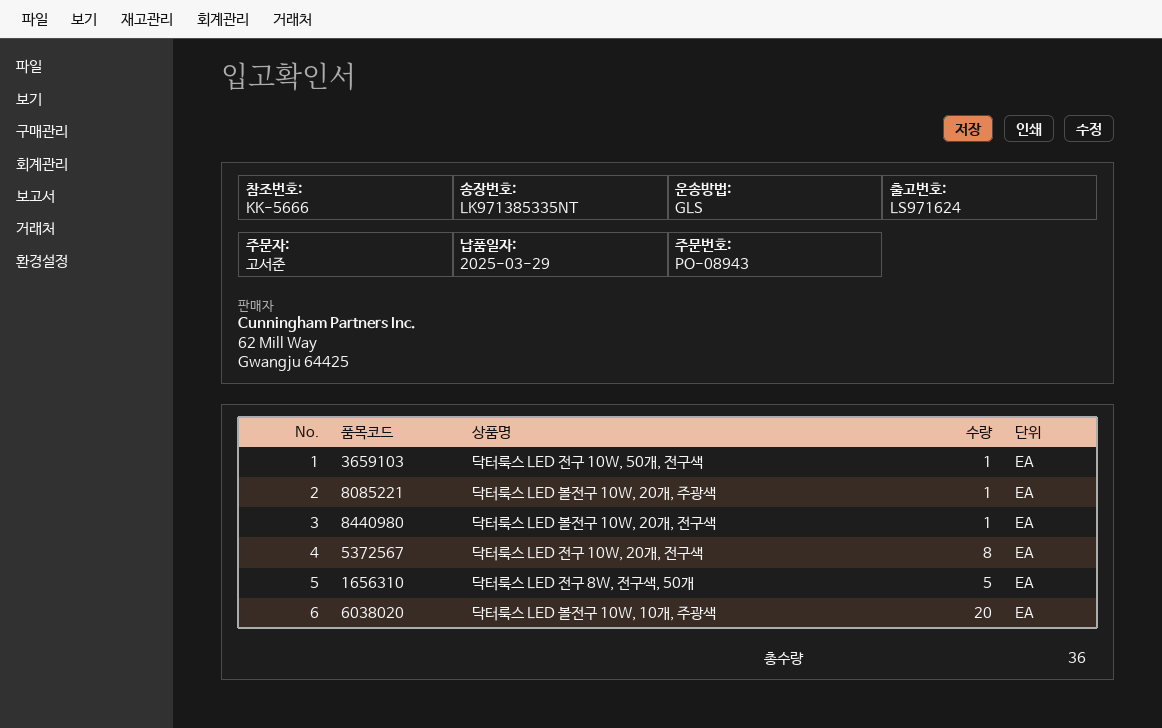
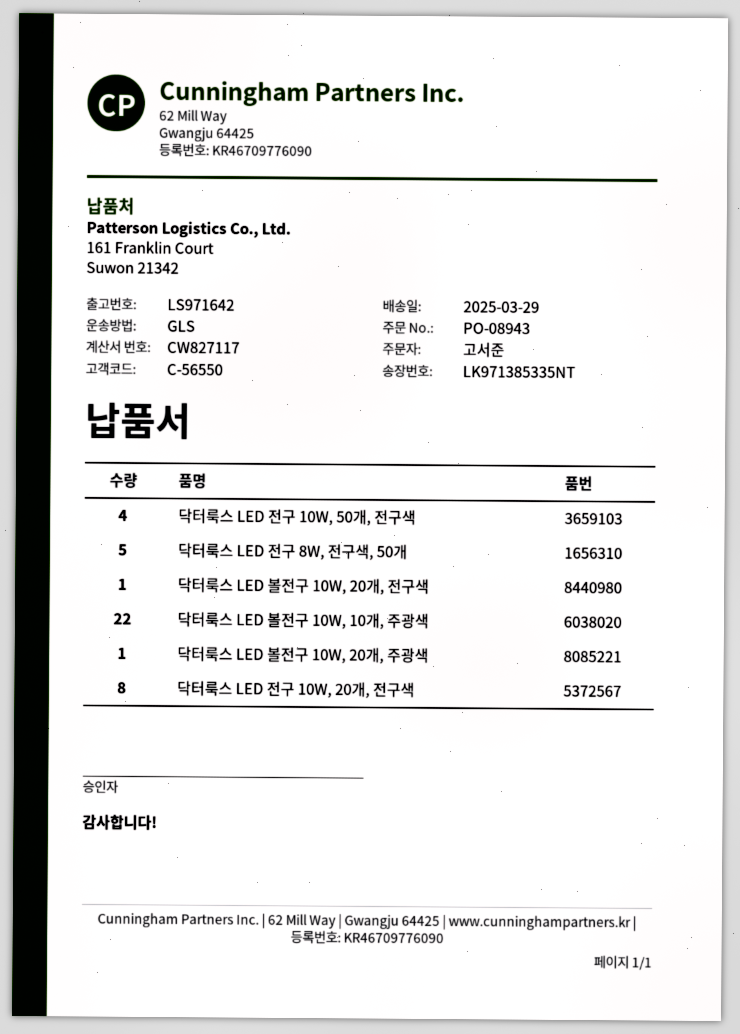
delivery note number: LS971624 -> LS971642
닥터룩스 LED 전구 10W, 50개, 전구색: 1 -> 4
닥터룩스 LED 볼전구 10W, 10개, 주광색: 20 -> 22

